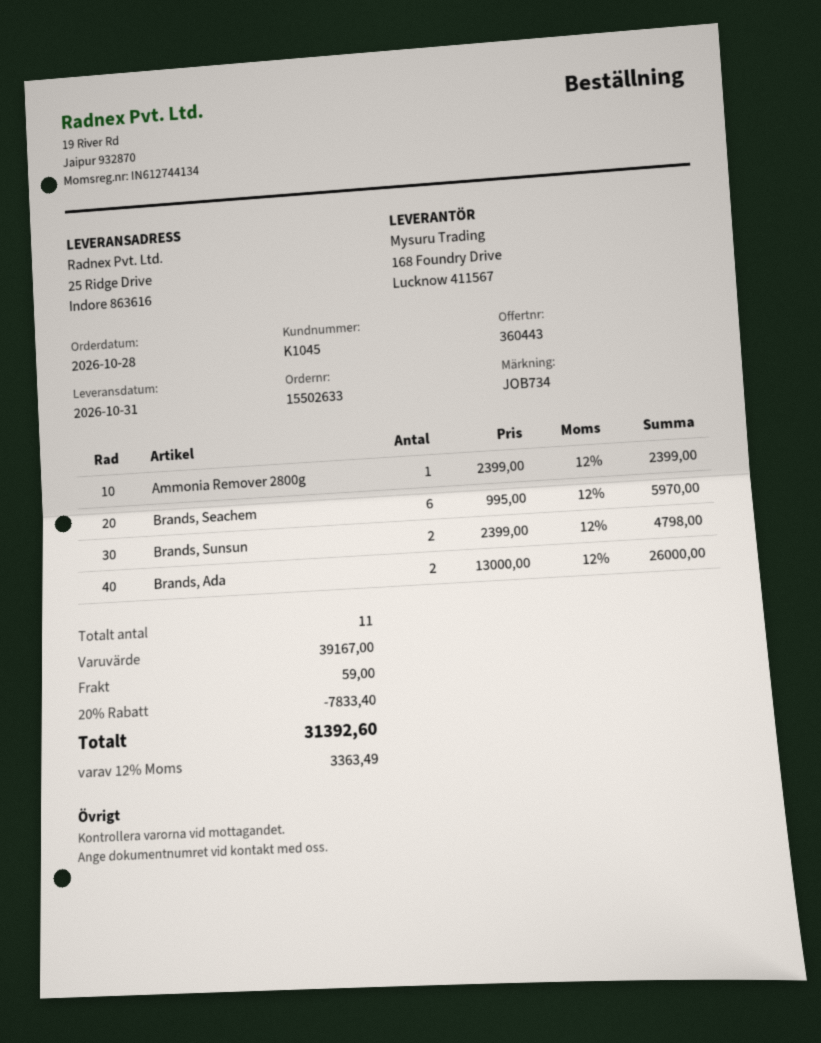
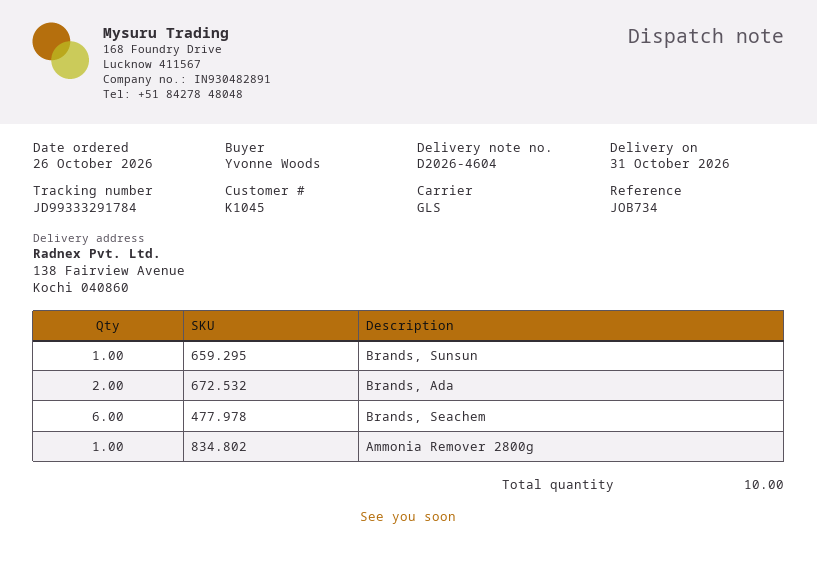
order date: 2026-10-28 -> 2026-10-26
ship to: 25 Ridge Drive, Indore 863616 -> 138 Fairview Avenue, Kochi 040860
Brands, Sunsun: 2 -> 1
total quantity: 11 -> 10

